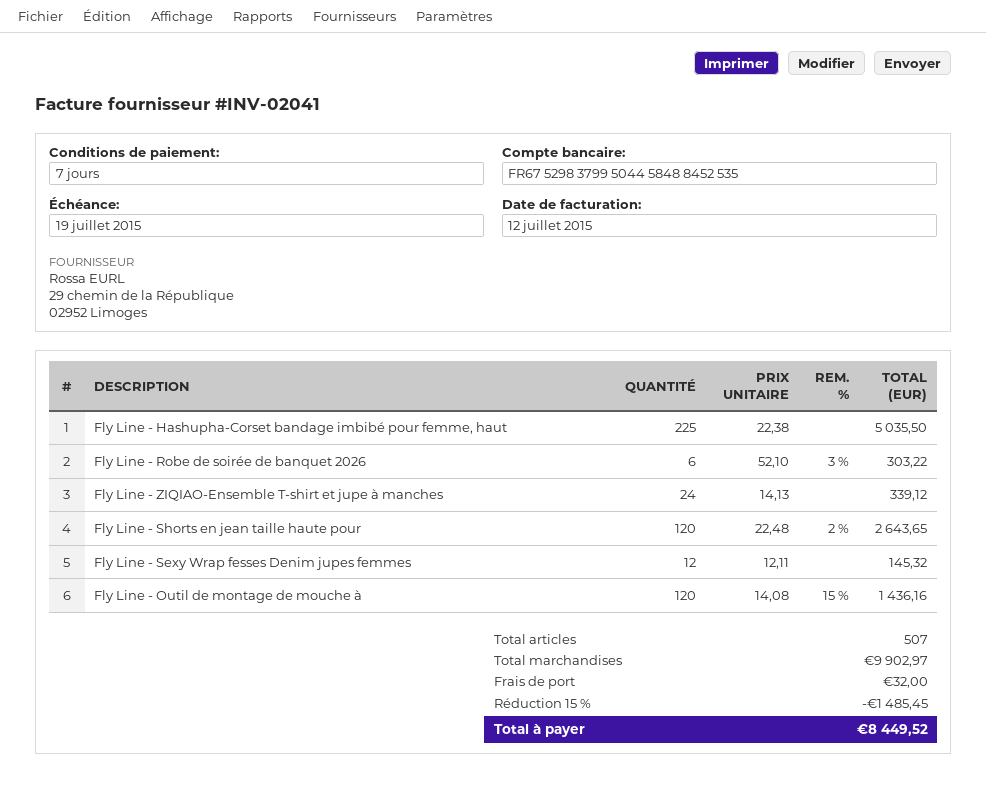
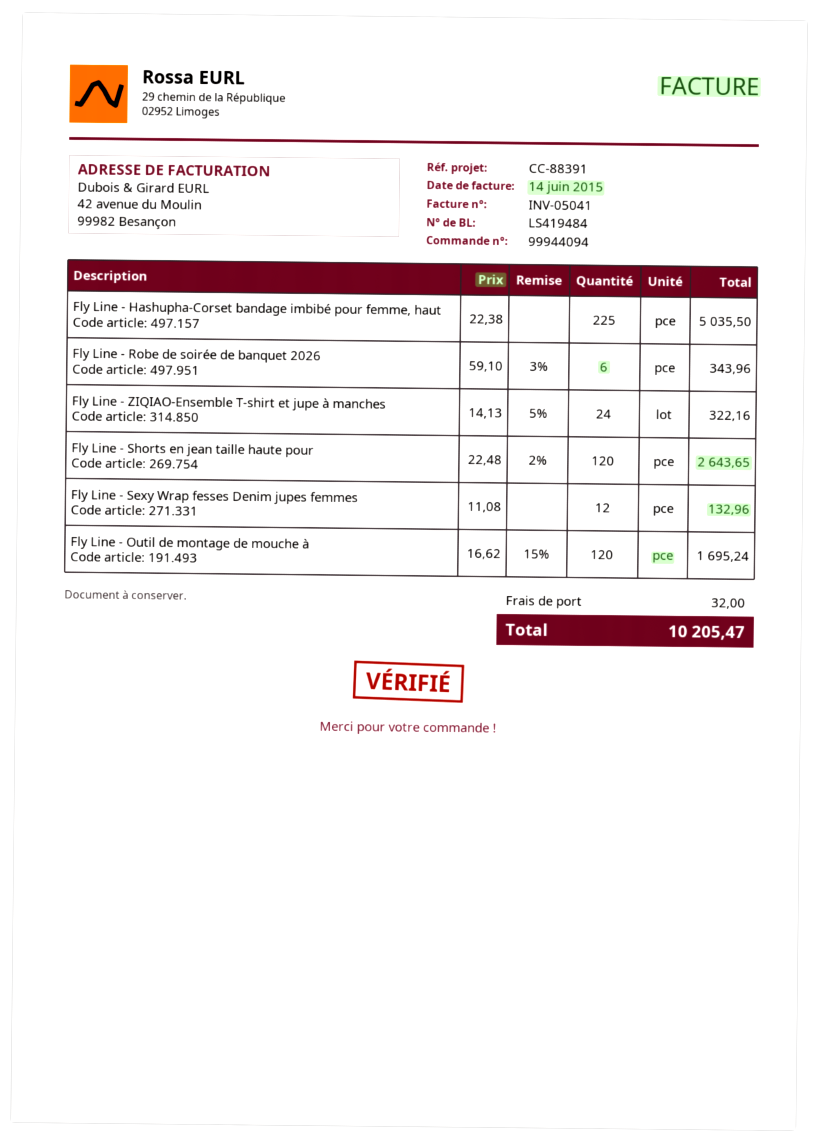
invoice number: INV-02041 -> INV-05041
invoice date: 2015-07-12 -> 2015-06-14
Fly Line - Robe de soirée de banquet 2026: 6 x 52.10 - 3% = 303.22 -> 6 x 59.10 - 3% = 343.96
Fly Line - ZIQIAO-Ensemble T-shirt et jupe à manches: 24 x 14.13 = 339.12 -> 24 x 14.13 - 5% = 322.16
Fly Line - Sexy Wrap fesses Denim jupes femmes: 12 x 12.11 = 145.32 -> 12 x 11.08 = 132.96
Fly Line - Outil de montage de mouche à: 120 x 14.08 - 15% = 1436.16 -> 120 x 16.62 - 15% = 1695.24
discount: 15% = 1485.45 -> none
total: 8449.52 -> 10205.47

